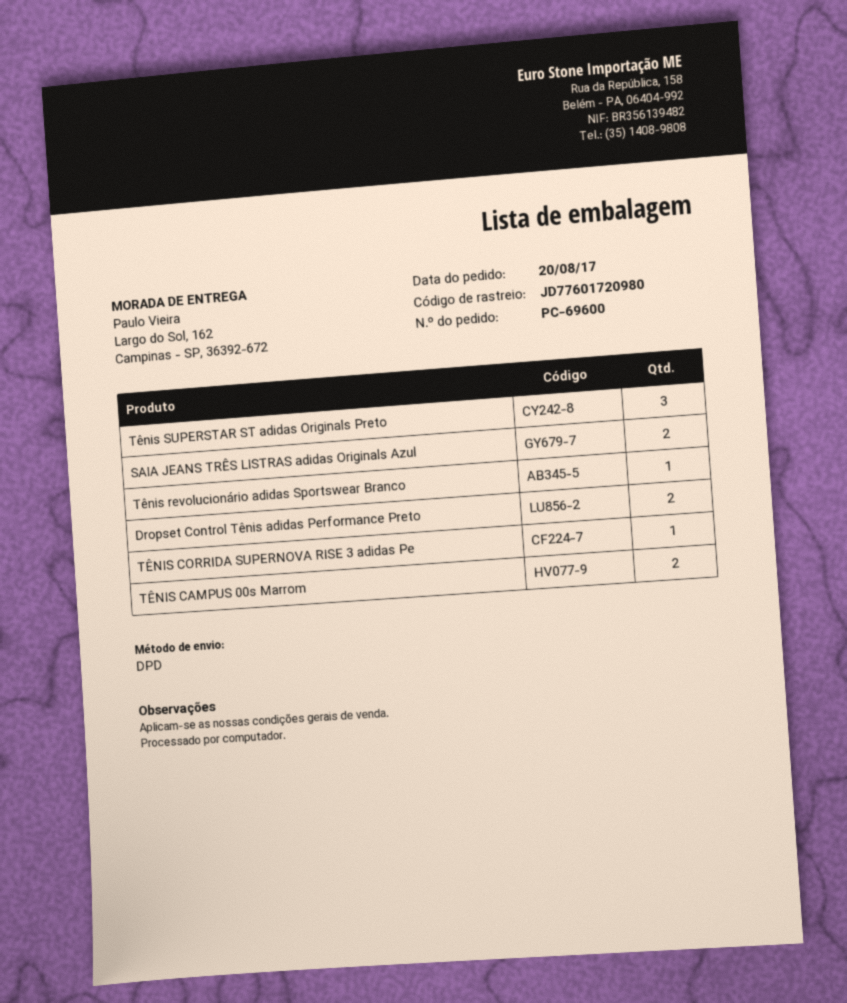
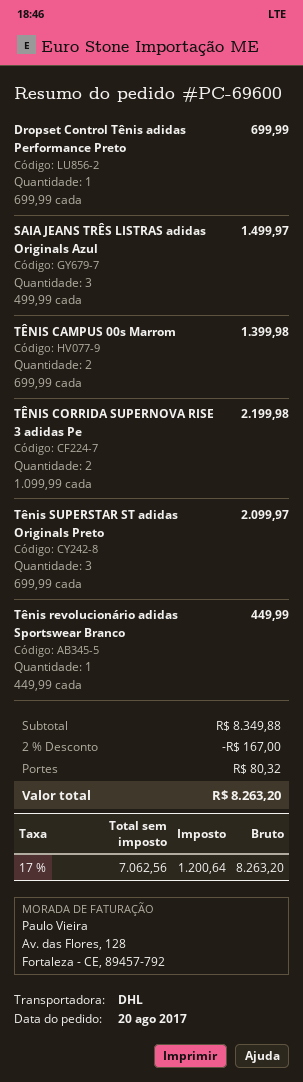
shipping method: DPD -> DHL
SAIA JEANS TRÊS LISTRAS adidas Originals Azul: 2 -> 3
Dropset Control Tênis adidas Performance Preto: 2 -> 1
TÊNIS CORRIDA SUPERNOVA RISE 3 adidas Pe: 1 -> 2

